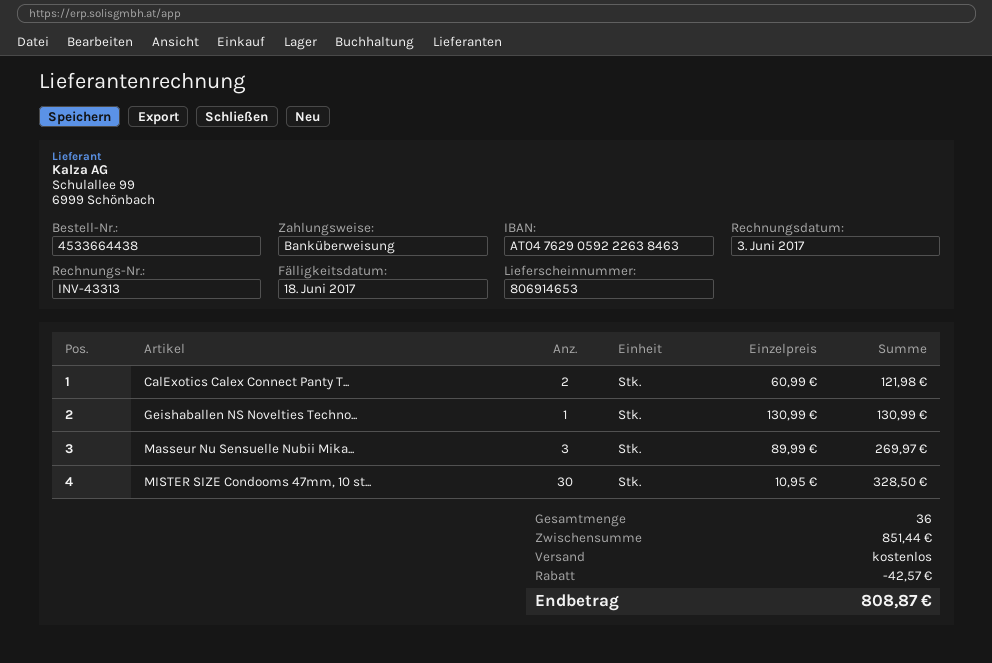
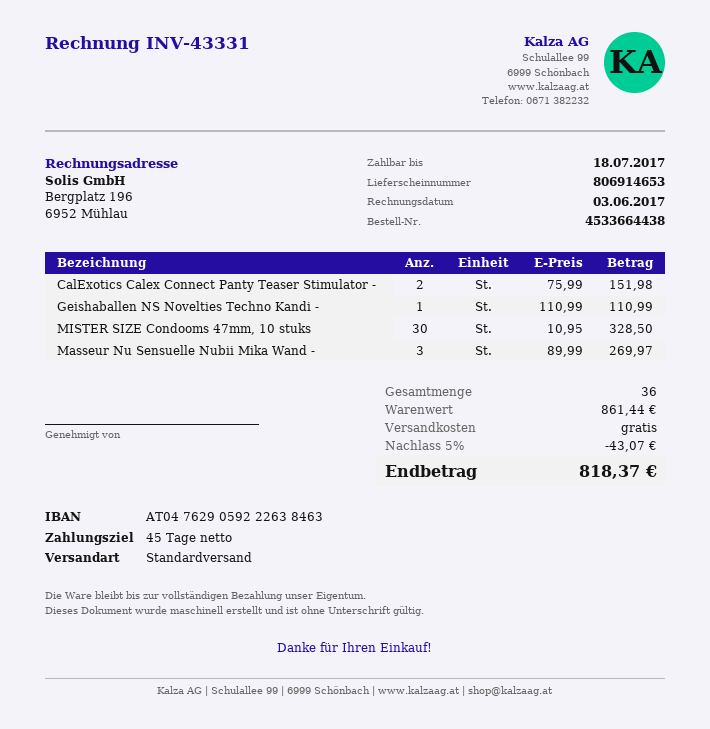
invoice number: INV-43313 -> INV-43331
due date: 2017-06-18 -> 2017-07-18
CalExotics Calex Connect Panty T...: 2 x 60.99 = 121.98 -> 2 x 75.99 = 151.98
Geishaballen NS Novelties Techno...: 1 x 130.99 = 130.99 -> 1 x 110.99 = 110.99
subtotal: 851.44 -> 861.44
discount: 42.57 -> 43.07
total: 808.87 -> 818.37

